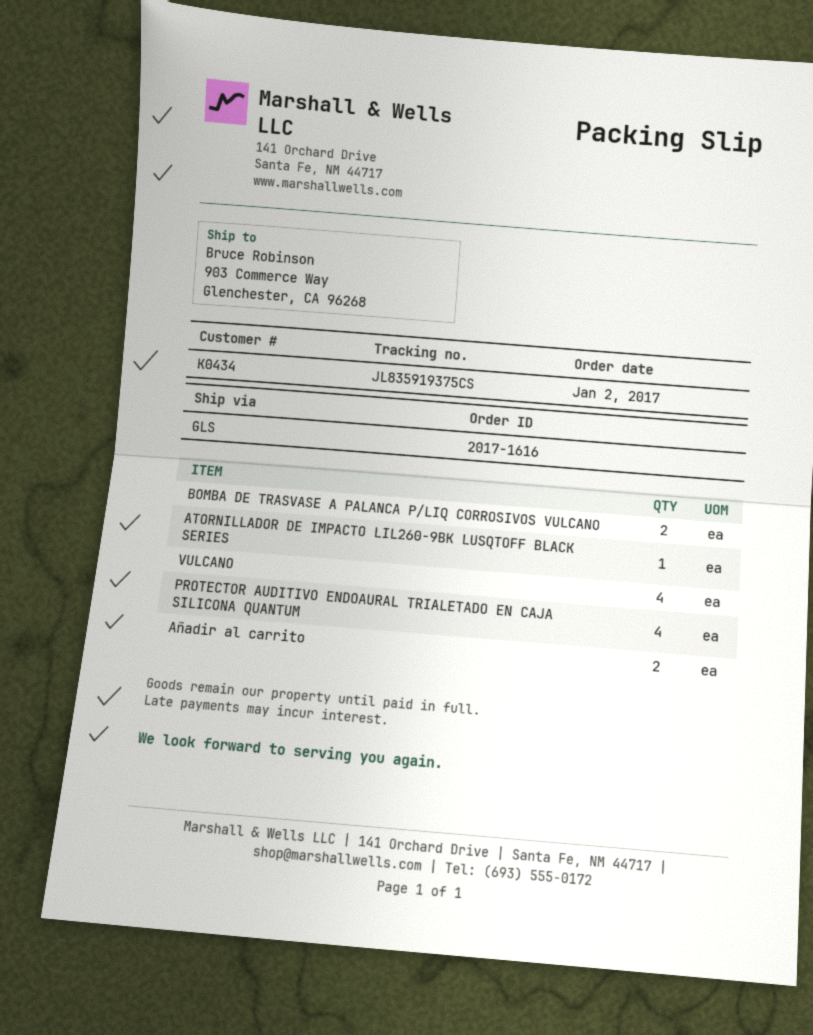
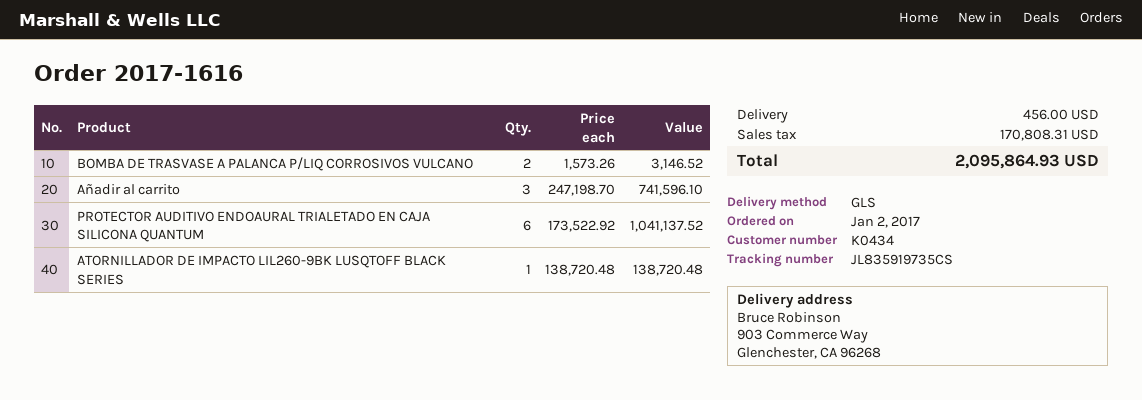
tracking number: JL835919375CS -> JL835919735CS
VULCANO: 4 -> none
PROTECTOR AUDITIVO ENDOAURAL TRIALETADO EN CAJA SILICONA QUANTUM: 4 -> 6
Añadir al carrito: 2 -> 3

